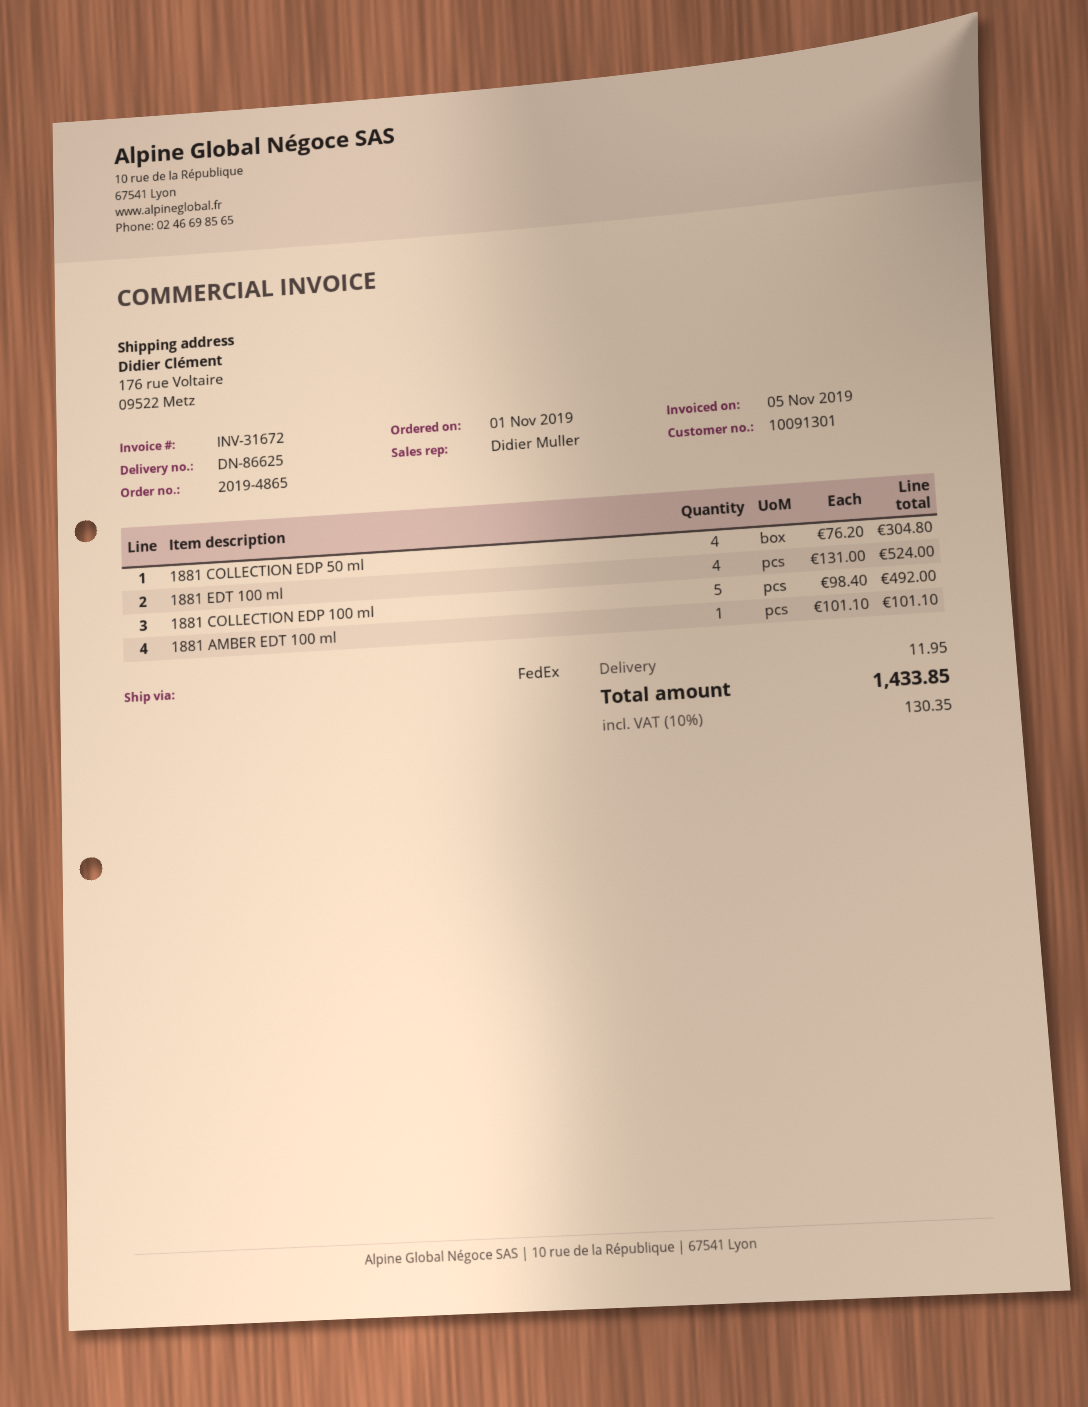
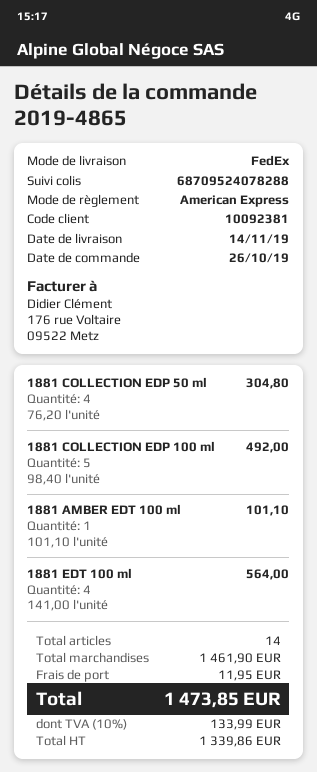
order date: 2019-11-01 -> 2019-10-26
customer number: 10091301 -> 10092381
1881 EDT 100 ml: 4 x 131.00 = 524.00 -> 4 x 141.00 = 564.00
tax: 10% = 130.35 -> 10% = 133.99
total: 1433.85 -> 1473.85

